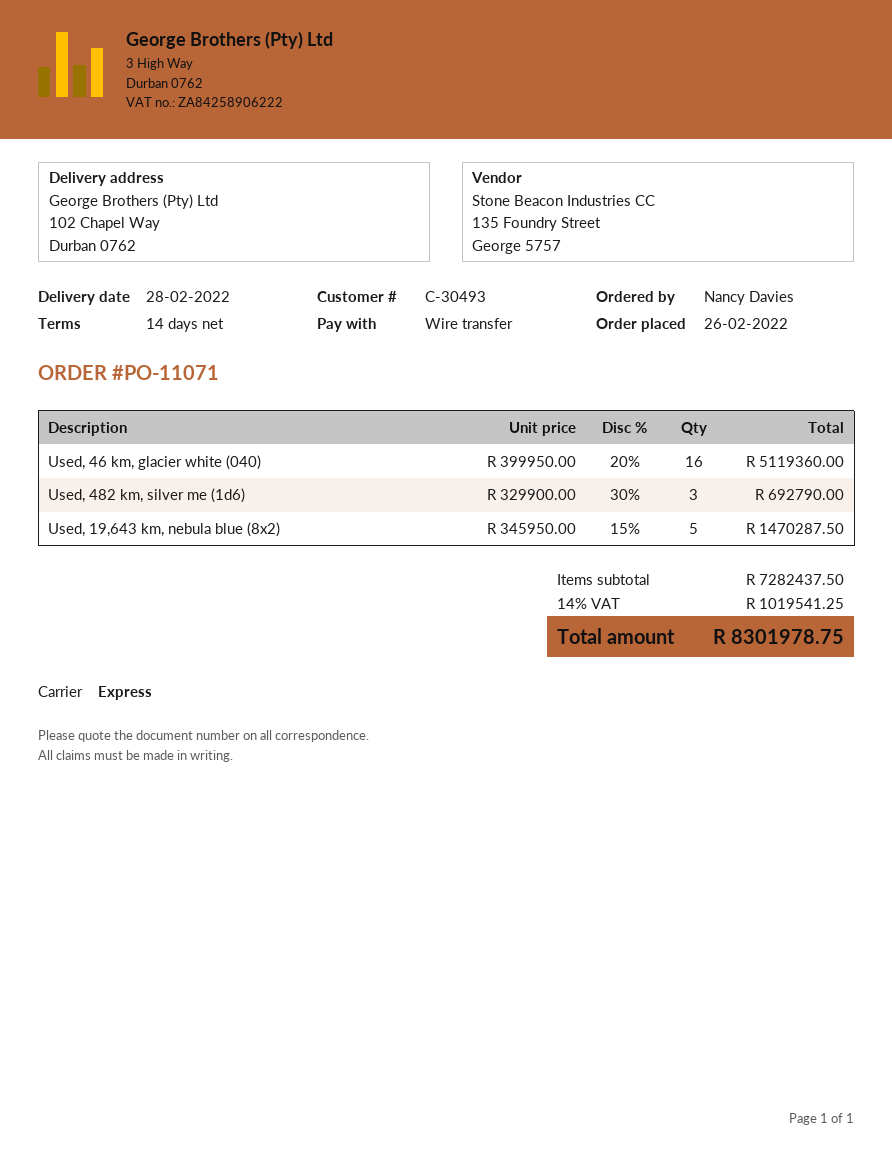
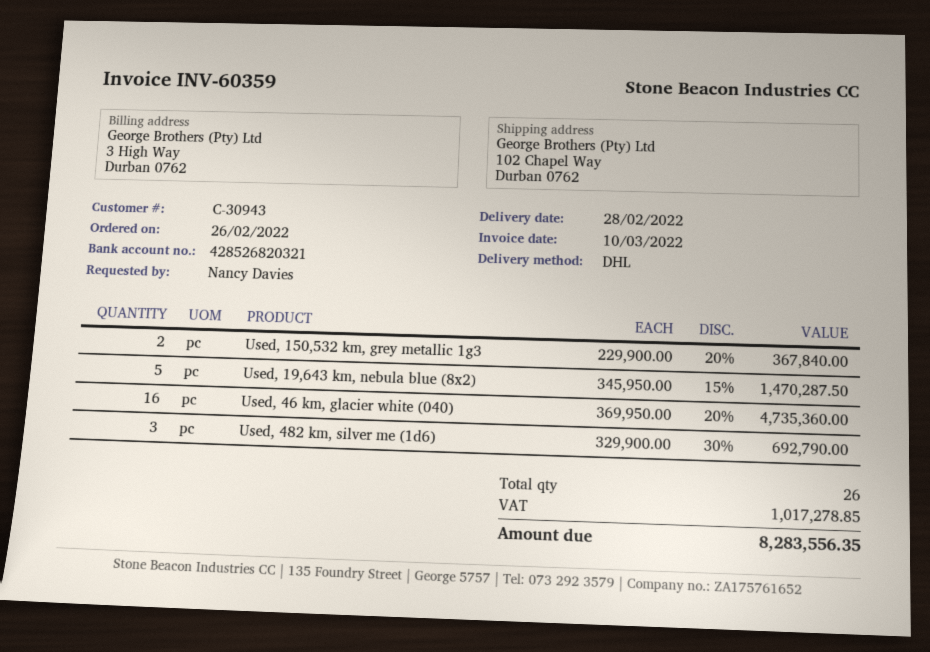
customer number: C-30493 -> C-30943
shipping method: express -> DHL
Used, 46 km, glacier white (040): 16 x 399950.00 - 20% = 5119360.00 -> 16 x 369950.00 - 20% = 4735360.00
Used, 150,532 km, grey metallic 1g3: none -> 2 x 229900.00 - 20% = 367840.00
tax: 1019541.25 -> 1017278.85
total: 8301978.75 -> 8283556.35

